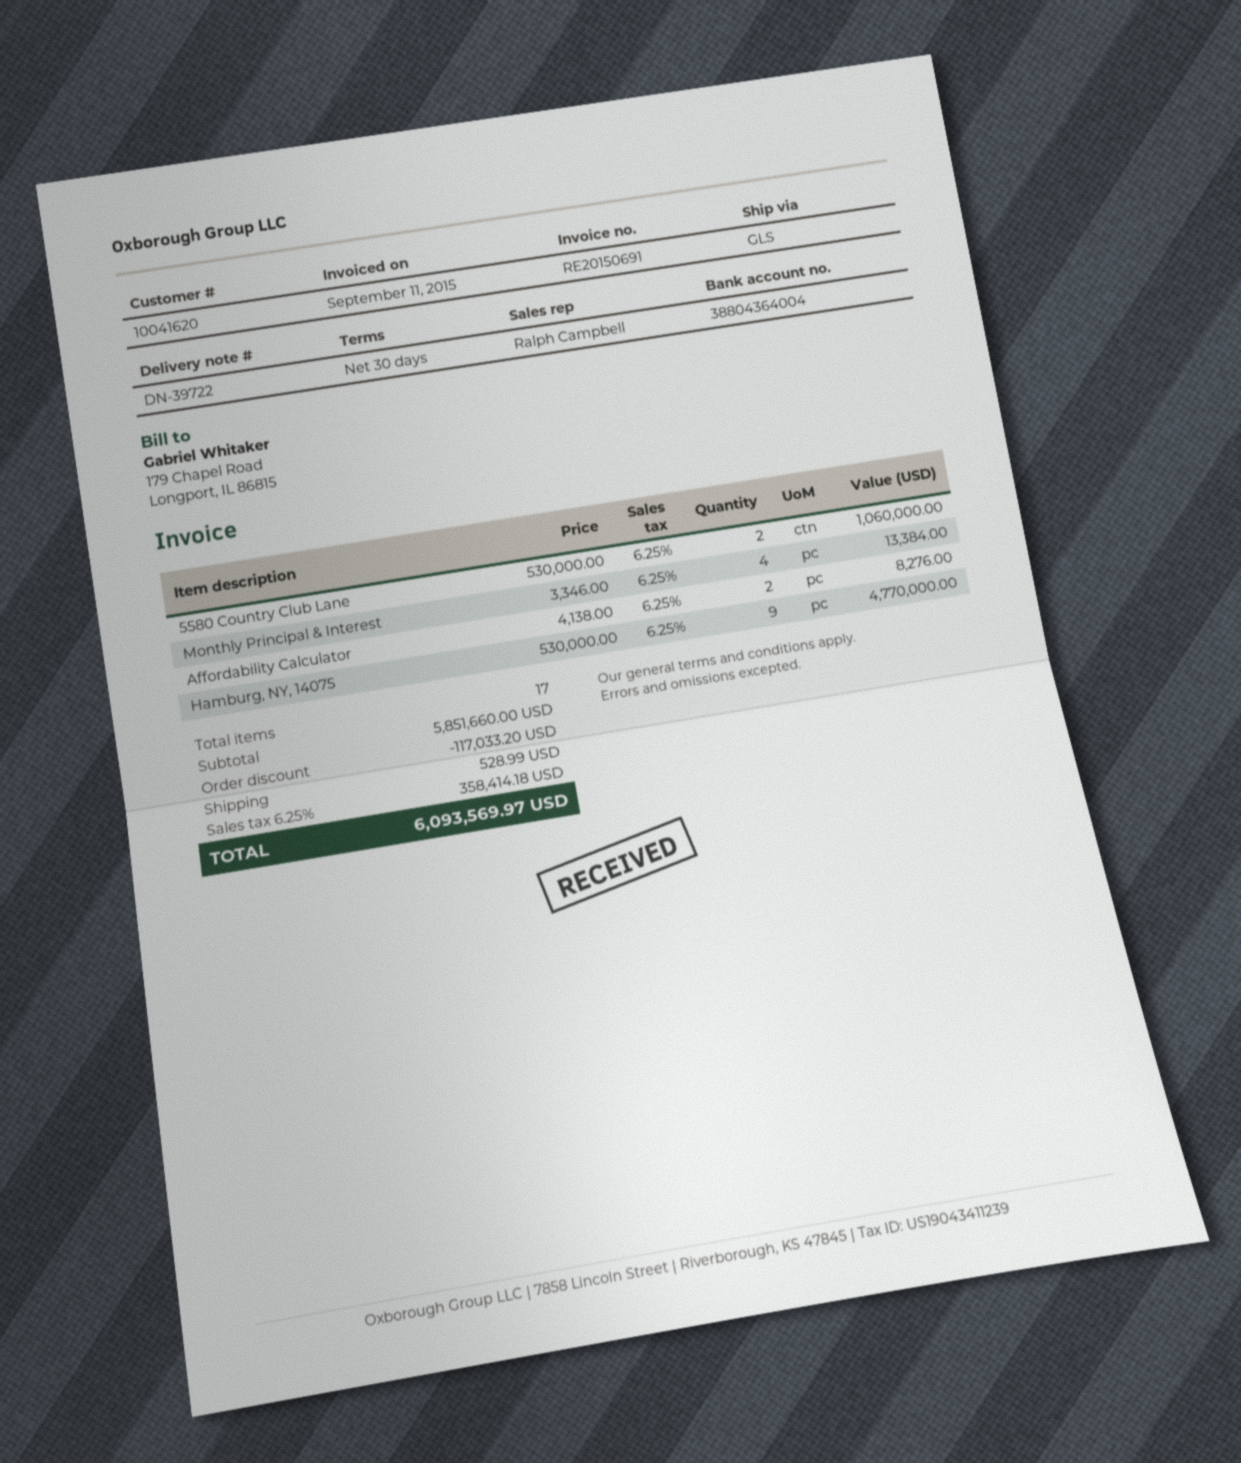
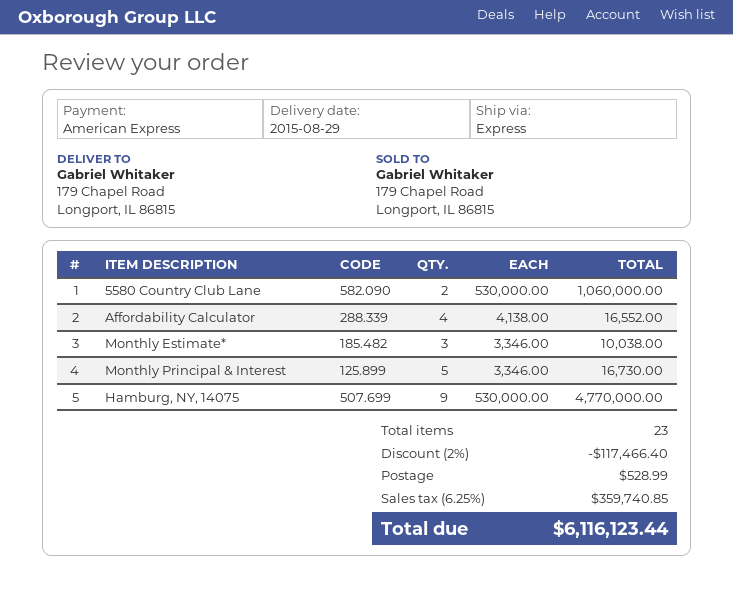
shipping method: GLS -> express
Monthly Principal & Interest: 4 x 3346.00 = 13384.00 -> 5 x 3346.00 = 16730.00
Affordability Calculator: 2 x 4138.00 = 8276.00 -> 4 x 4138.00 = 16552.00
Monthly Estimate*: none -> 3 x 3346.00 = 10038.00
total quantity: 17 -> 23
discount: 117033.20 -> 117466.40
tax: 6.25% = 358414.18 -> 6.25% = 359740.85
total: 6093569.97 -> 6116123.44

